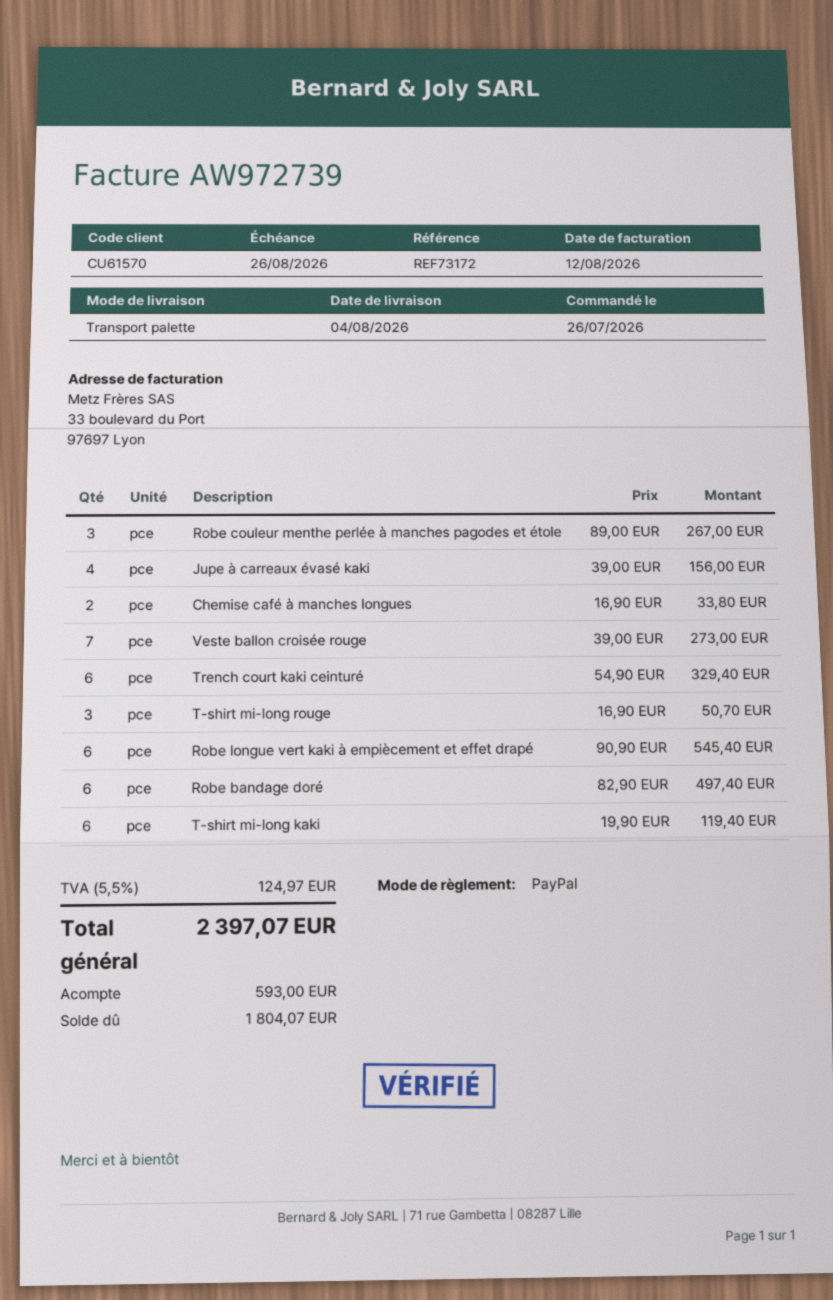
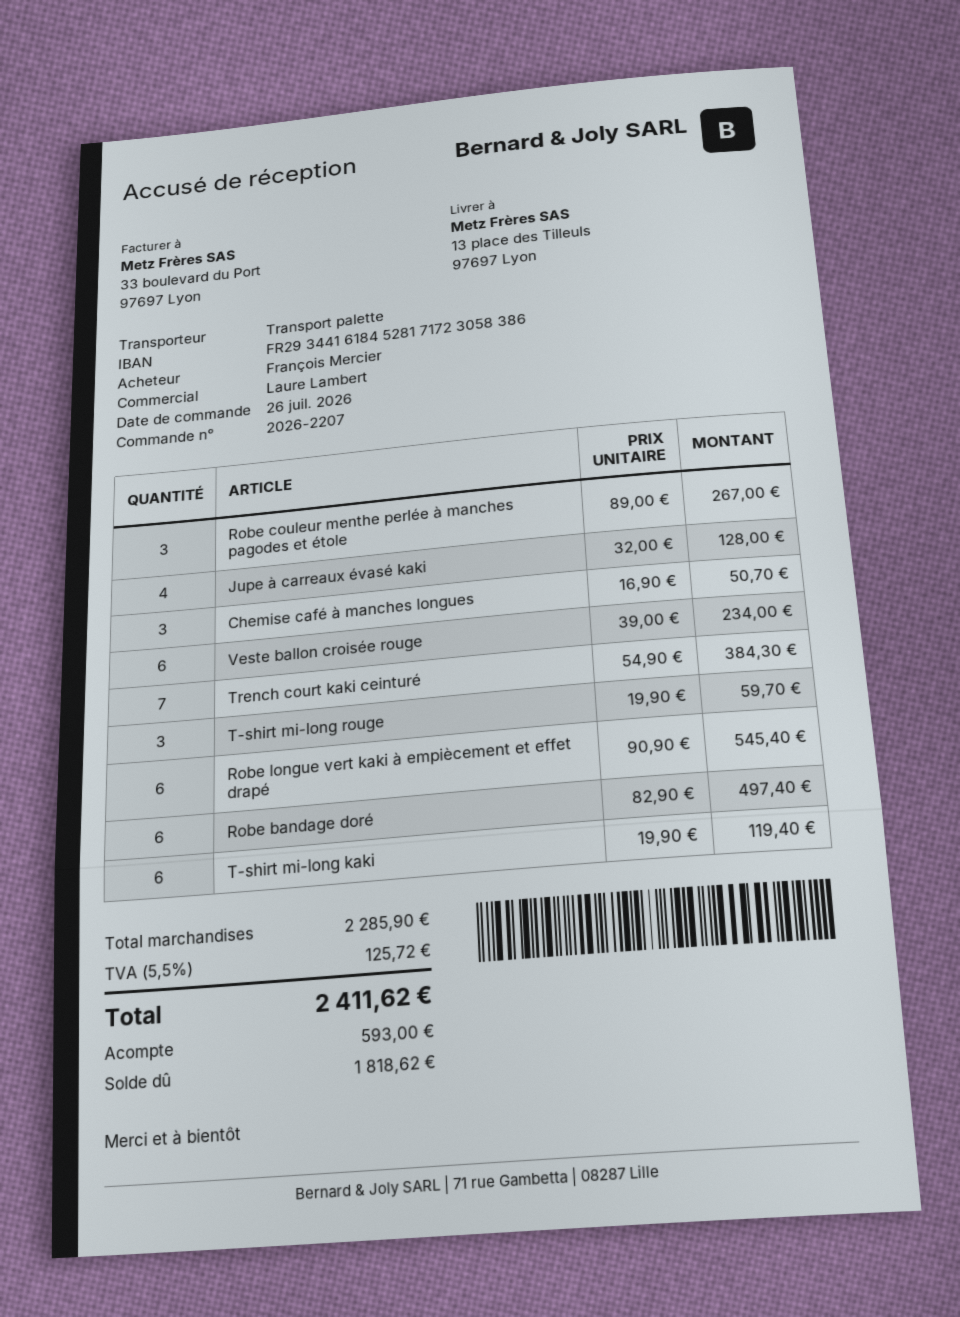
Jupe à carreaux évasé kaki: 4 x 39.00 = 156.00 -> 4 x 32.00 = 128.00
Chemise café à manches longues: 2 x 16.90 = 33.80 -> 3 x 16.90 = 50.70
Veste ballon croisée rouge: 7 x 39.00 = 273.00 -> 6 x 39.00 = 234.00
Trench court kaki ceinturé: 6 x 54.90 = 329.40 -> 7 x 54.90 = 384.30
T-shirt mi-long rouge: 3 x 16.90 = 50.70 -> 3 x 19.90 = 59.70
tax: 5.5% = 124.97 -> 5.5% = 125.72
total: 2397.07 -> 2411.62
balance: 1804.07 -> 1818.62

